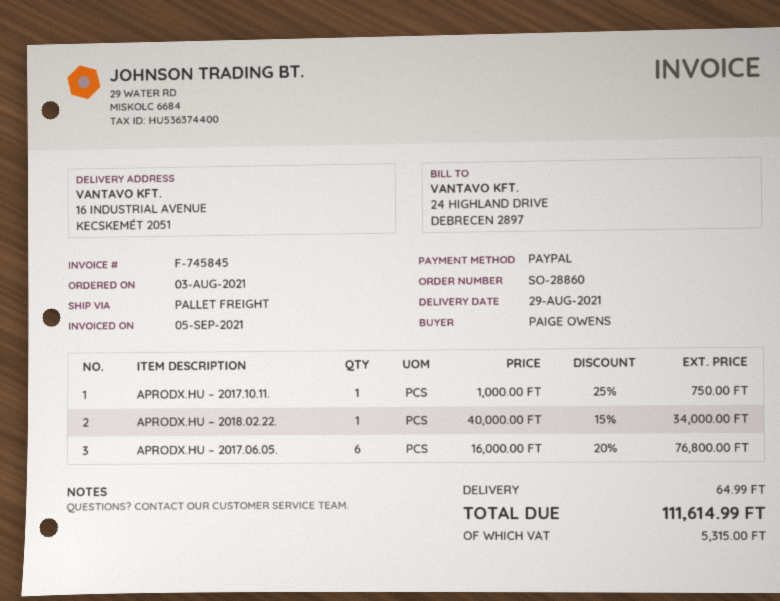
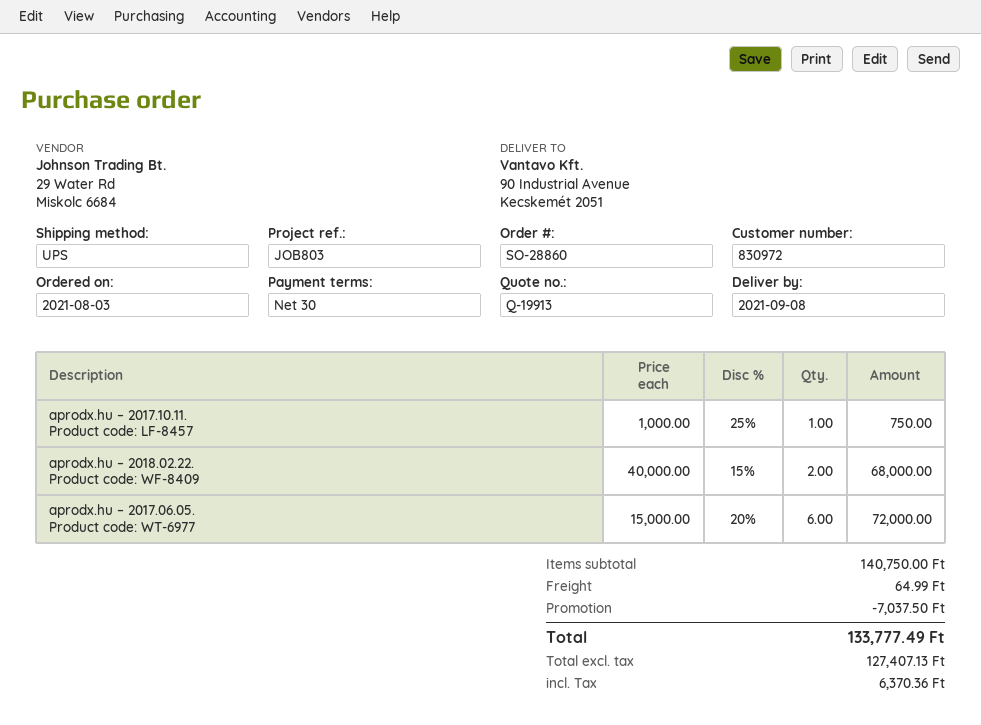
delivery date: 2021-08-29 -> 2021-09-08
shipping method: pallet freight -> UPS
ship to: 16 INDUSTRIAL AVENUE, KECSKEMÉT 2051 -> 90 Industrial Avenue, Kecskemét 2051
APRODX.HU – 2018.02.22.: 1 x 40000.00 - 15% = 34000.00 -> 2 x 40000.00 - 15% = 68000.00
APRODX.HU – 2017.06.05.: 6 x 16000.00 - 20% = 76800.00 -> 6 x 15000.00 - 20% = 72000.00
discount: none -> 7037.50
tax: 5315.00 -> 6370.36
total: 111614.99 -> 133777.49

